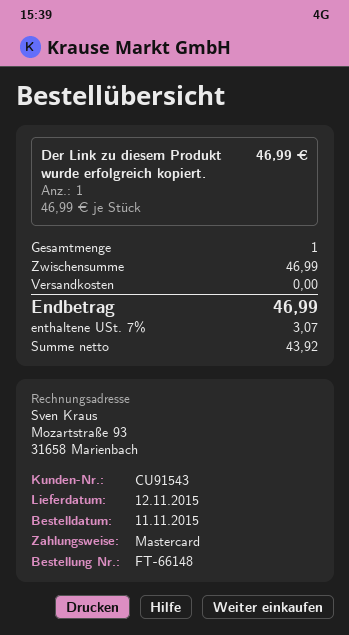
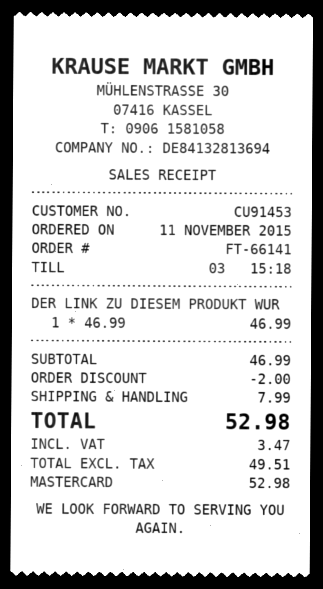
order number: FT-66148 -> FT-66141
customer number: CU91543 -> CU91453
discount: none -> 2.00
shipping: 0.00 -> 7.99
net: 43.92 -> 49.51
tax: 3.07 -> 3.47
total: 46.99 -> 52.98

